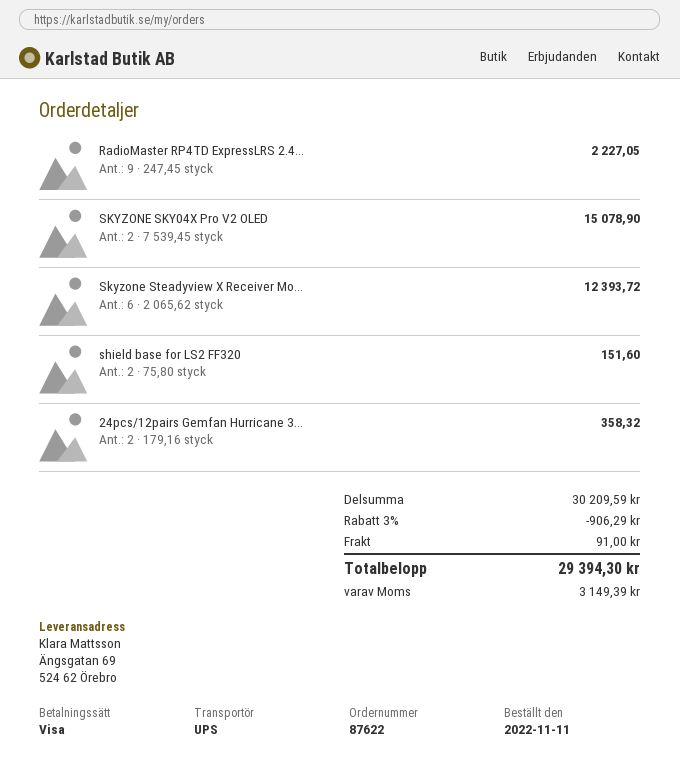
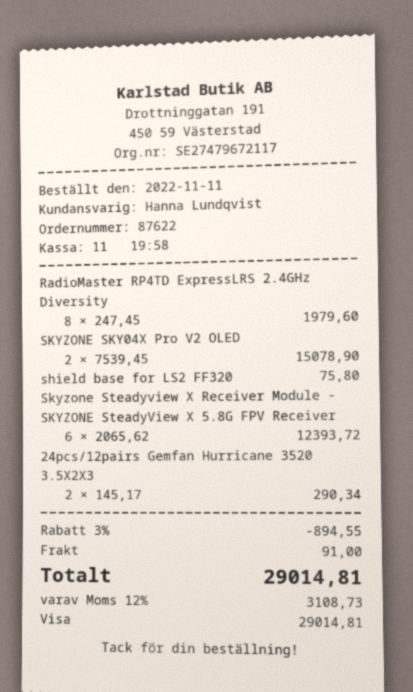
RadioMaster RP4TD ExpressLRS 2.4...: 9 x 247.45 = 2227.05 -> 8 x 247.45 = 1979.60
shield base for LS2 FF320: 2 x 75.80 = 151.60 -> 1 x 75.80 = 75.80
24pcs/12pairs Gemfan Hurricane 3...: 2 x 179.16 = 358.32 -> 2 x 145.17 = 290.34
discount: 3% = 906.29 -> 3% = 894.55
tax: 3149.39 -> 3108.73
total: 29394.30 -> 29014.81

